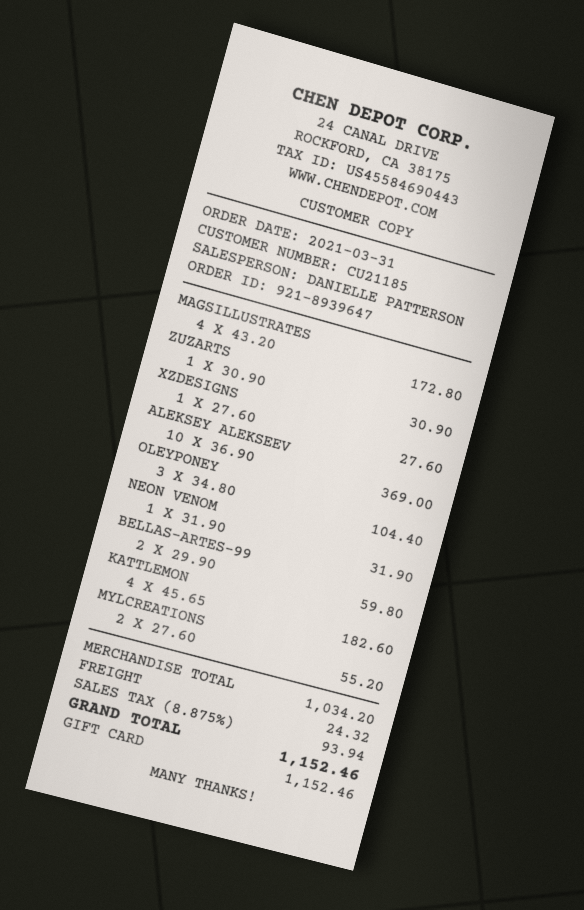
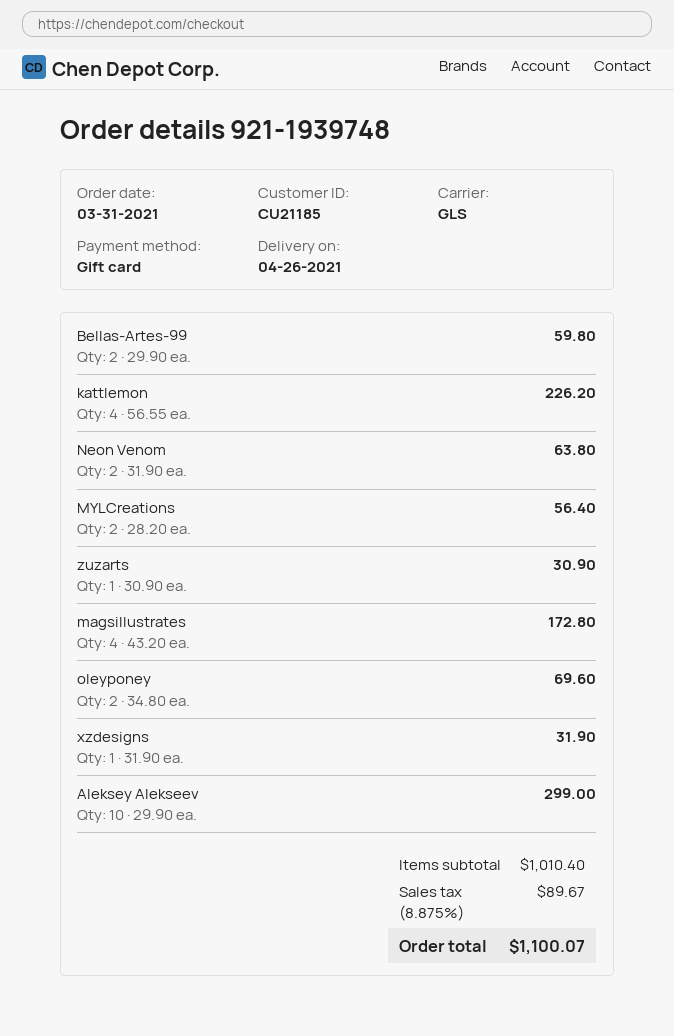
order number: 921-8939647 -> 921-1939748
XZDESIGNS: 1 x 27.60 = 27.60 -> 1 x 31.90 = 31.90
ALEKSEY ALEKSEEV: 10 x 36.90 = 369.00 -> 10 x 29.90 = 299.00
OLEYPONEY: 3 x 34.80 = 104.40 -> 2 x 34.80 = 69.60
NEON VENOM: 1 x 31.90 = 31.90 -> 2 x 31.90 = 63.80
KATTLEMON: 4 x 45.65 = 182.60 -> 4 x 56.55 = 226.20
MYLCREATIONS: 2 x 27.60 = 55.20 -> 2 x 28.20 = 56.40
subtotal: 1034.20 -> 1010.40
shipping: 24.32 -> none
tax: 8.875% = 93.94 -> 8.875% = 89.67
total: 1152.46 -> 1100.07

